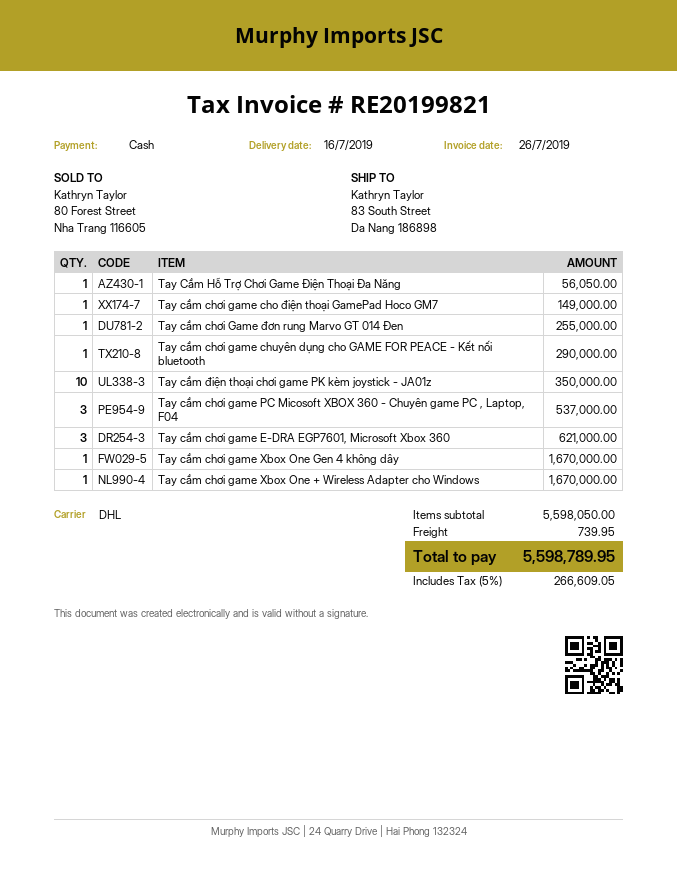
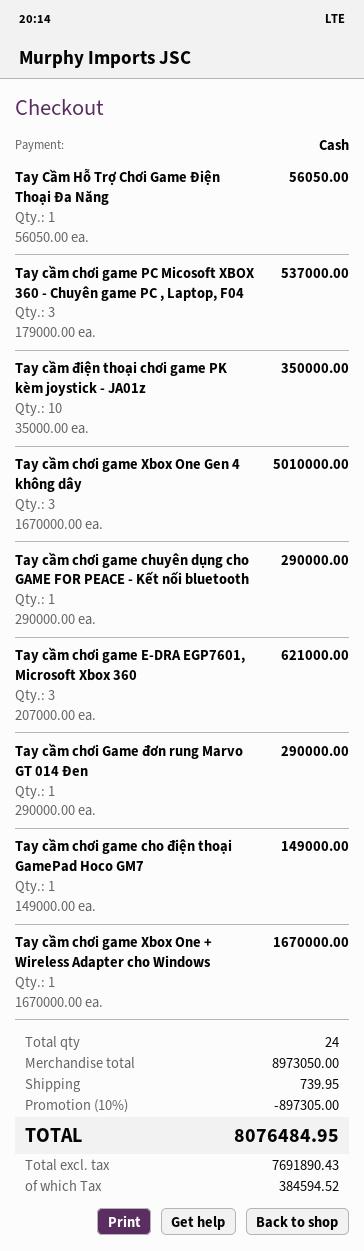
Tay cầm chơi Game đơn rung Marvo GT 014 Đen: 1 for 255000.00 -> 1 for 290000.00
Tay cầm chơi game Xbox One Gen 4 không dây: 1 for 1670000.00 -> 3 for 5010000.00
subtotal: 5598050.00 -> 8973050.00
discount: none -> 10% = 897305.00
tax: 266609.05 -> 384594.52
total: 5598789.95 -> 8076484.95

